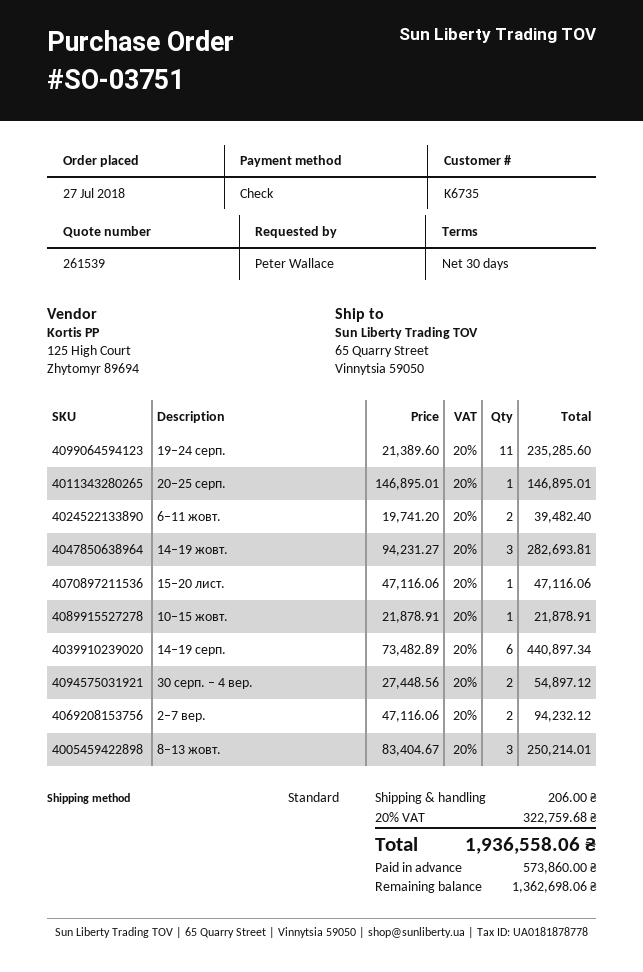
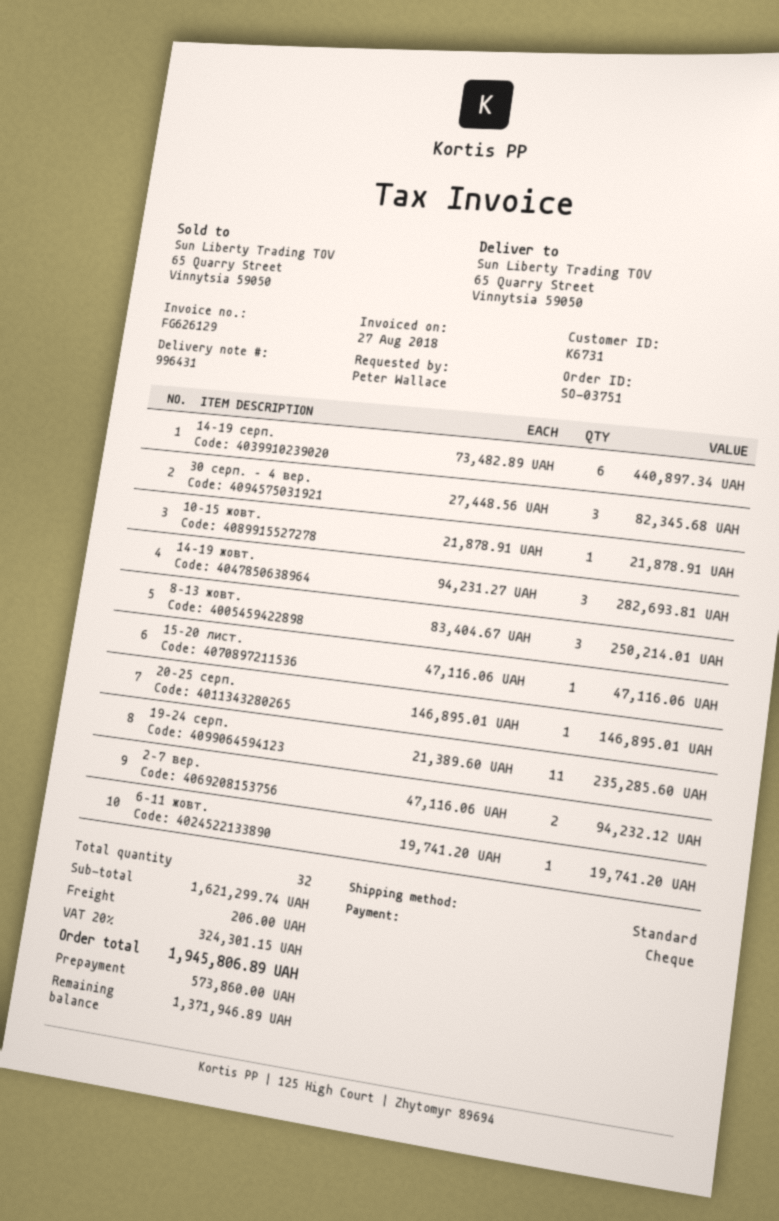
customer number: K6735 -> K6731
6–11 жовт.: 2 x 19741.20 = 39482.40 -> 1 x 19741.20 = 19741.20
30 серп. – 4 вер.: 2 x 27448.56 = 54897.12 -> 3 x 27448.56 = 82345.68
tax: 20% = 322759.68 -> 20% = 324301.15
total: 1936558.06 -> 1945806.89
balance: 1362698.06 -> 1371946.89

